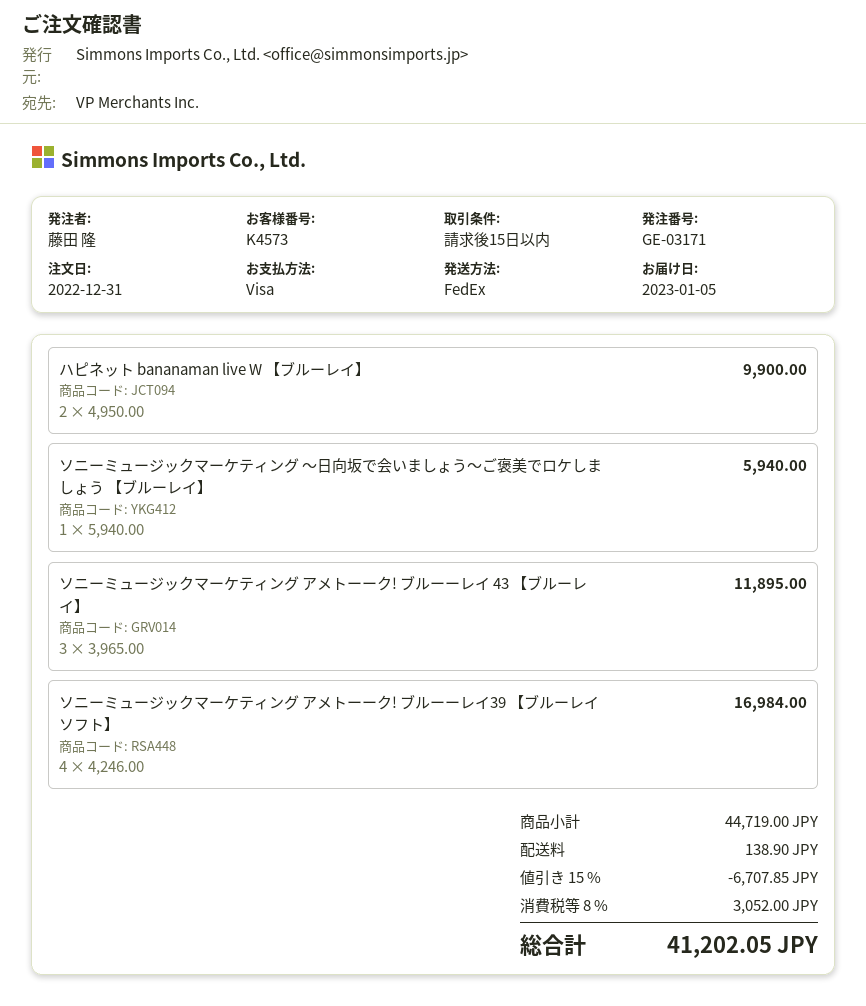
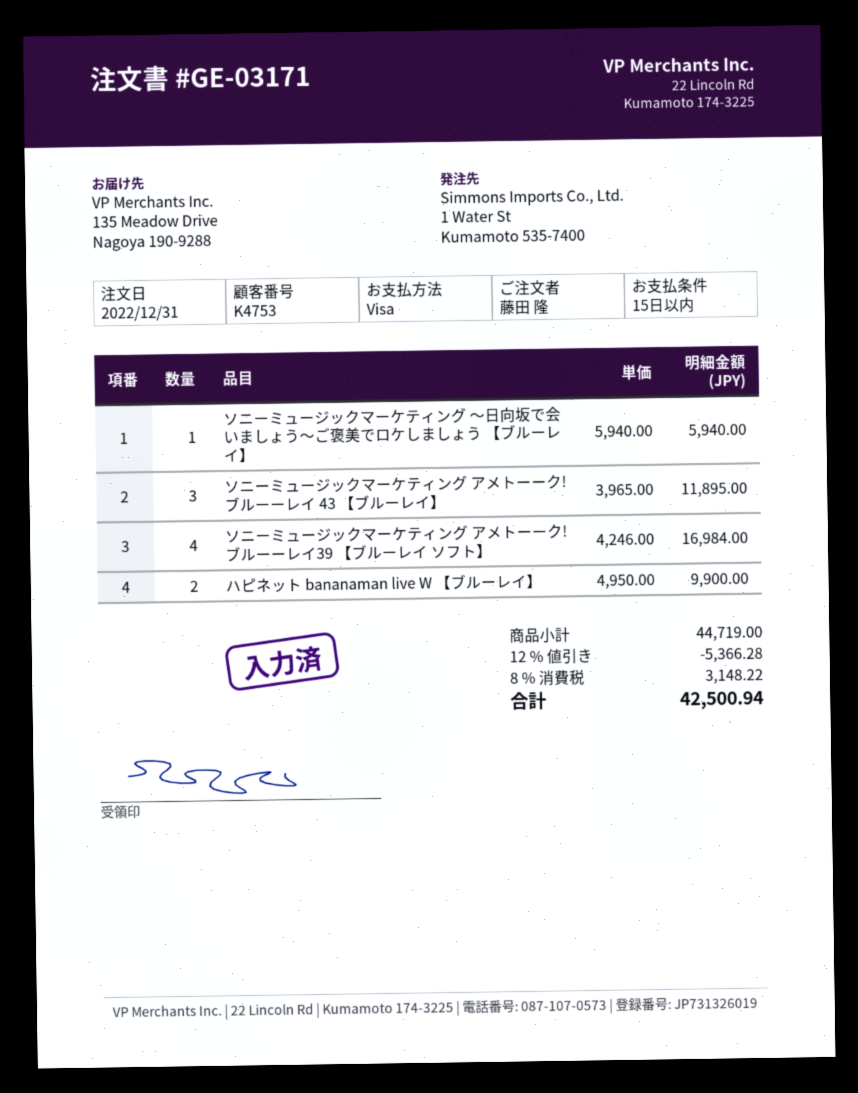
customer number: K4573 -> K4753
discount: 15% = 6707.85 -> 12% = 5366.28
shipping: 138.90 -> none
tax: 8% = 3052.00 -> 8% = 3148.22
total: 41202.05 -> 42500.94

